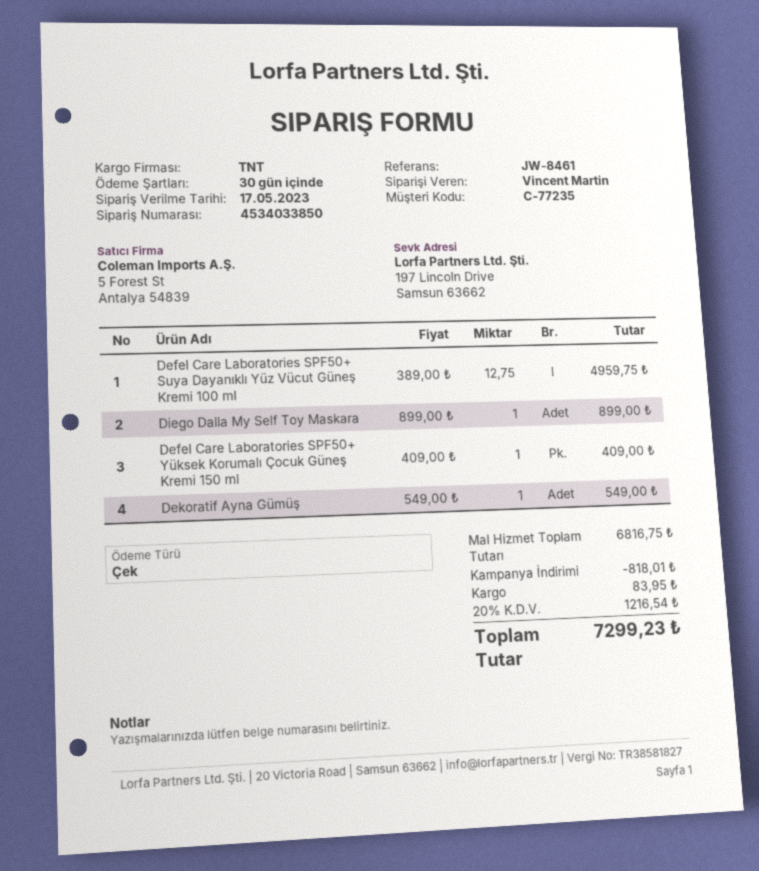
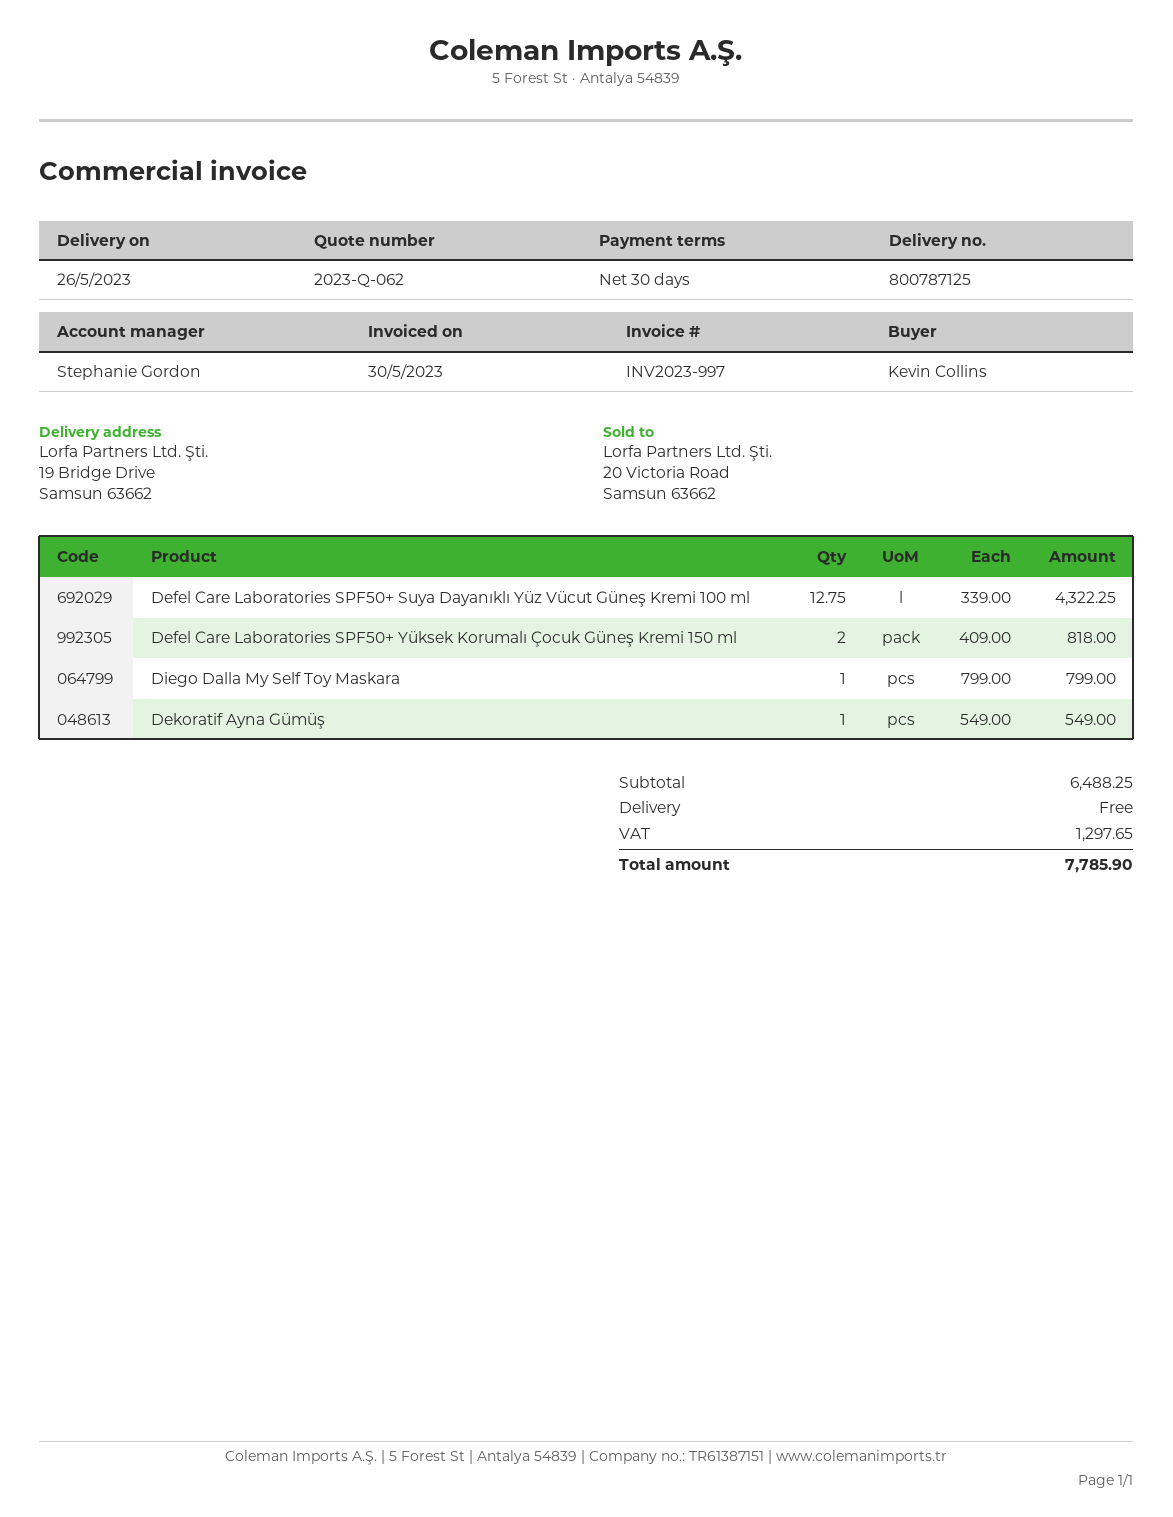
ordered by: Vincent Martin -> Kevin Collins
ship to: 197 Lincoln Drive, Samsun 63662 -> 19 Bridge Drive, Samsun 63662
Defel Care Laboratories SPF50+ Suya Dayanıklı Yüz Vücut Güneş Kremi 100 ml: 12.75 x 389.00 = 4959.75 -> 12.75 x 339.00 = 4322.25
Diego Dalla My Self Toy Maskara: 1 x 899.00 = 899.00 -> 1 x 799.00 = 799.00
Defel Care Laboratories SPF50+ Yüksek Korumalı Çocuk Güneş Kremi 150 ml: 1 x 409.00 = 409.00 -> 2 x 409.00 = 818.00
subtotal: 6816.75 -> 6488.25
discount: 818.01 -> none
shipping: 83.95 -> 0.00
tax: 1216.54 -> 1297.65
total: 7299.23 -> 7785.90

